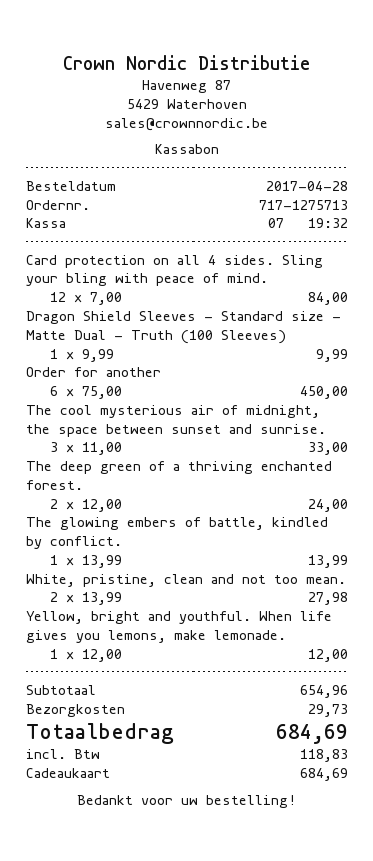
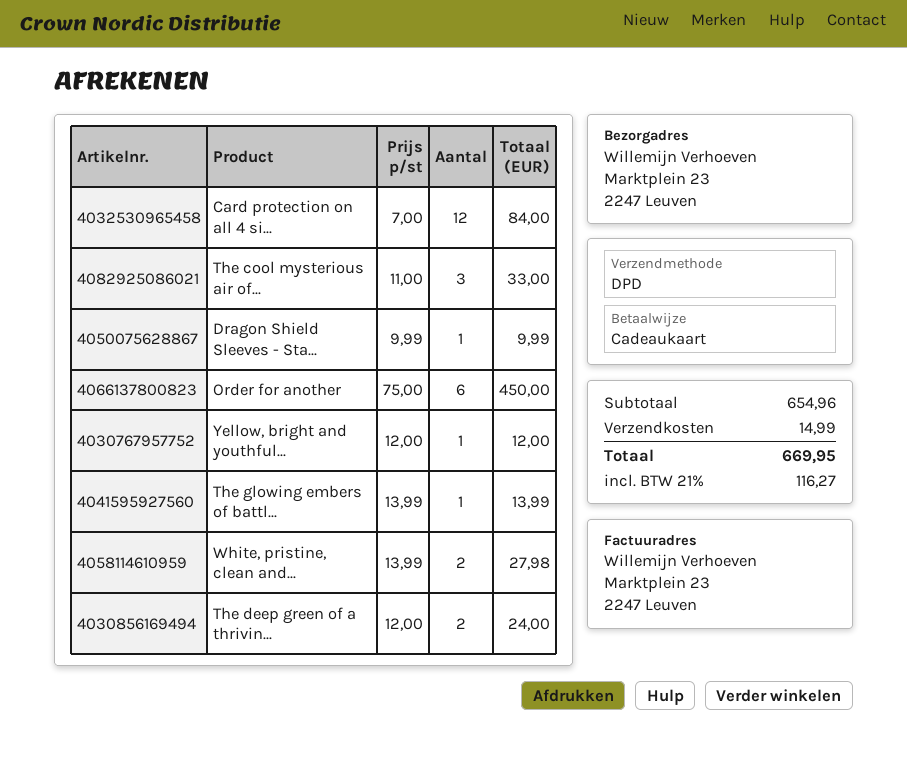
shipping: 29.73 -> 14.99
tax: 118.83 -> 116.27
total: 684.69 -> 669.95

